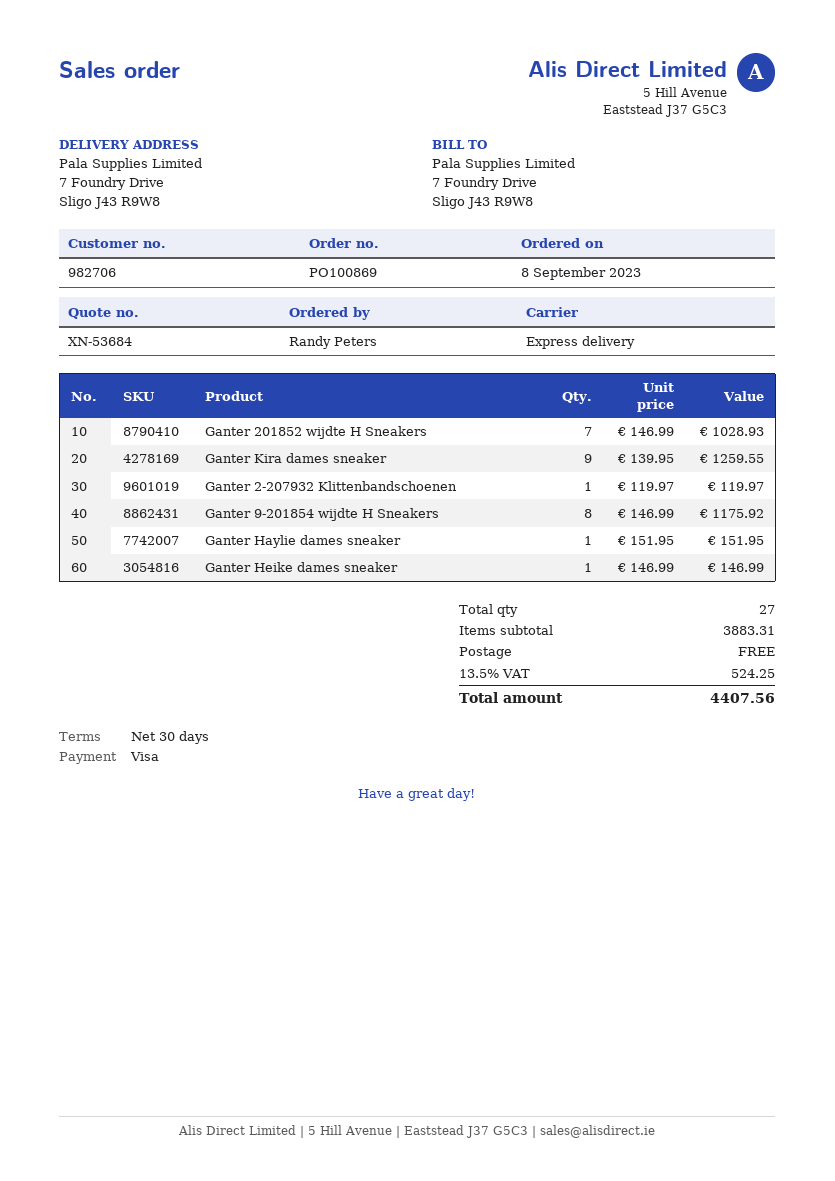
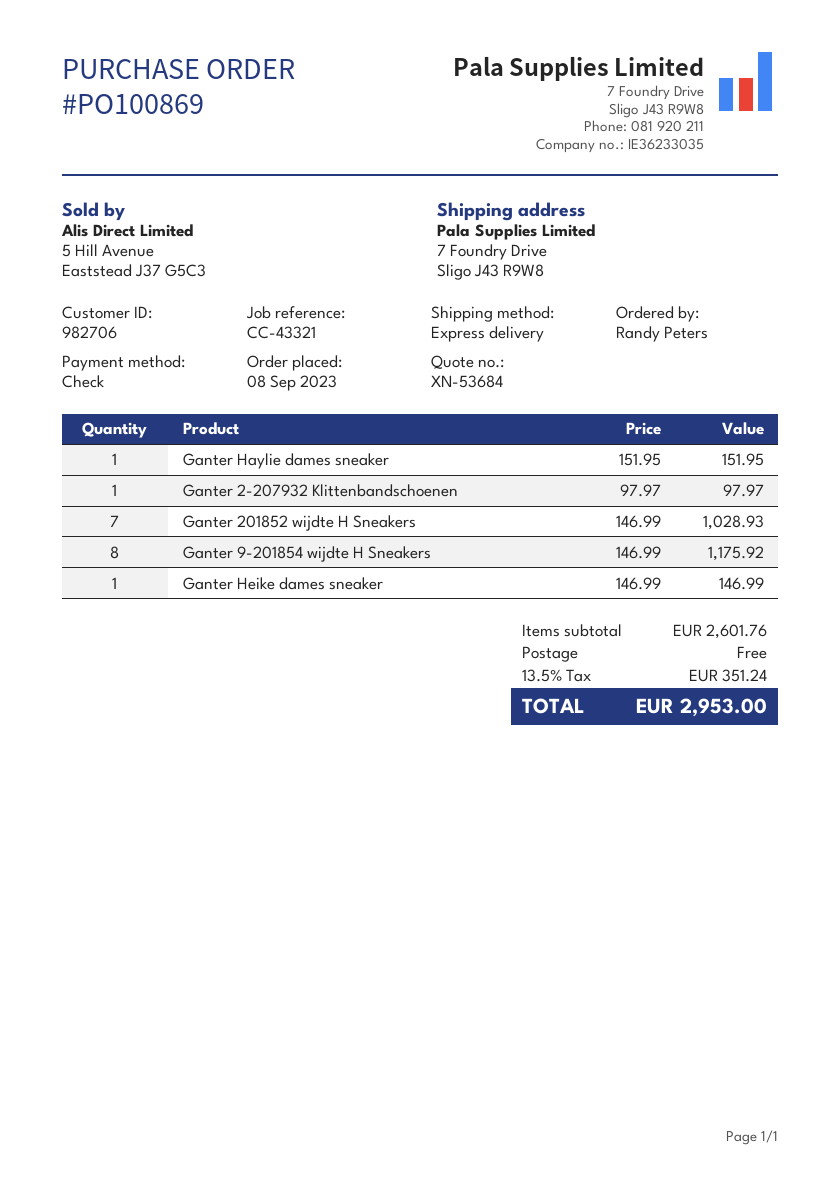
payment method: Visa -> cheque
Ganter Kira dames sneaker: 9 x 139.95 = 1259.55 -> none
Ganter 2-207932 Klittenbandschoenen: 1 x 119.97 = 119.97 -> 1 x 97.97 = 97.97
subtotal: 3883.31 -> 2601.76
tax: 13.5% = 524.25 -> 13.5% = 351.24
total: 4407.56 -> 2953.00

